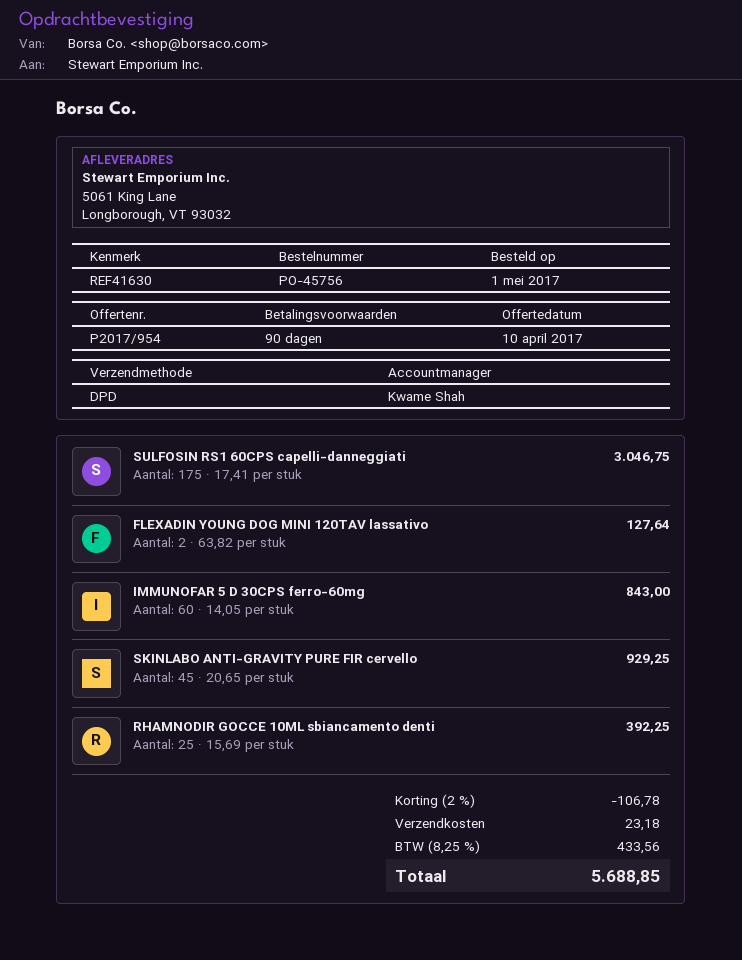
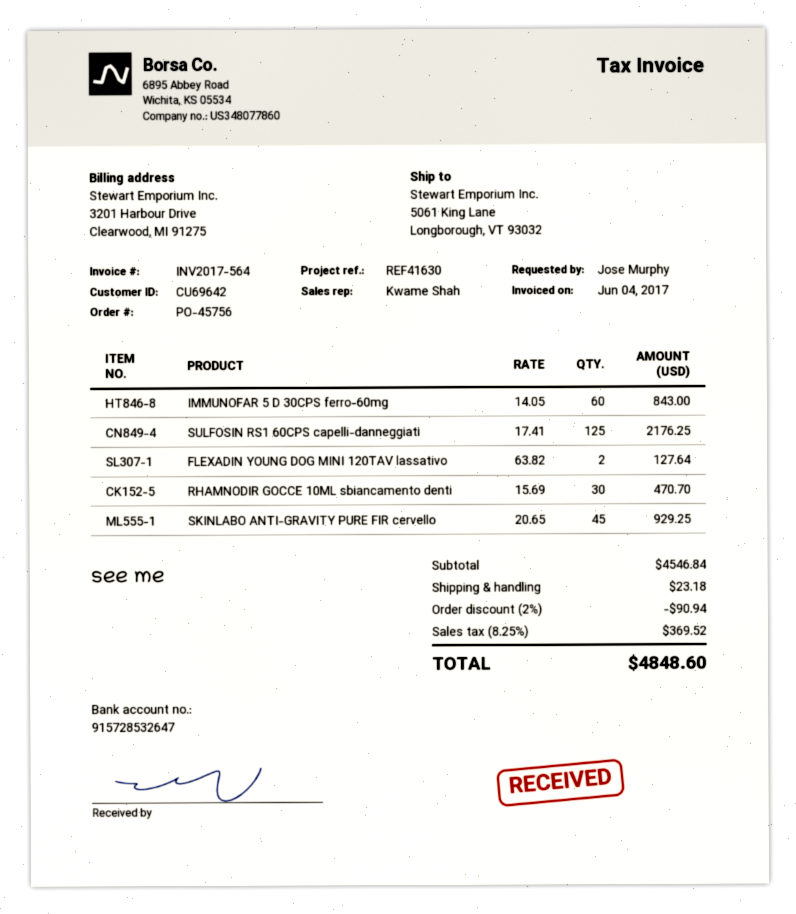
SULFOSIN RS1 60CPS capelli-danneggiati: 175 x 17.41 = 3046.75 -> 125 x 17.41 = 2176.25
RHAMNODIR GOCCE 10ML sbiancamento denti: 25 x 15.69 = 392.25 -> 30 x 15.69 = 470.70
discount: 2% = 106.78 -> 2% = 90.94
tax: 8.25% = 433.56 -> 8.25% = 369.52
total: 5688.85 -> 4848.60

